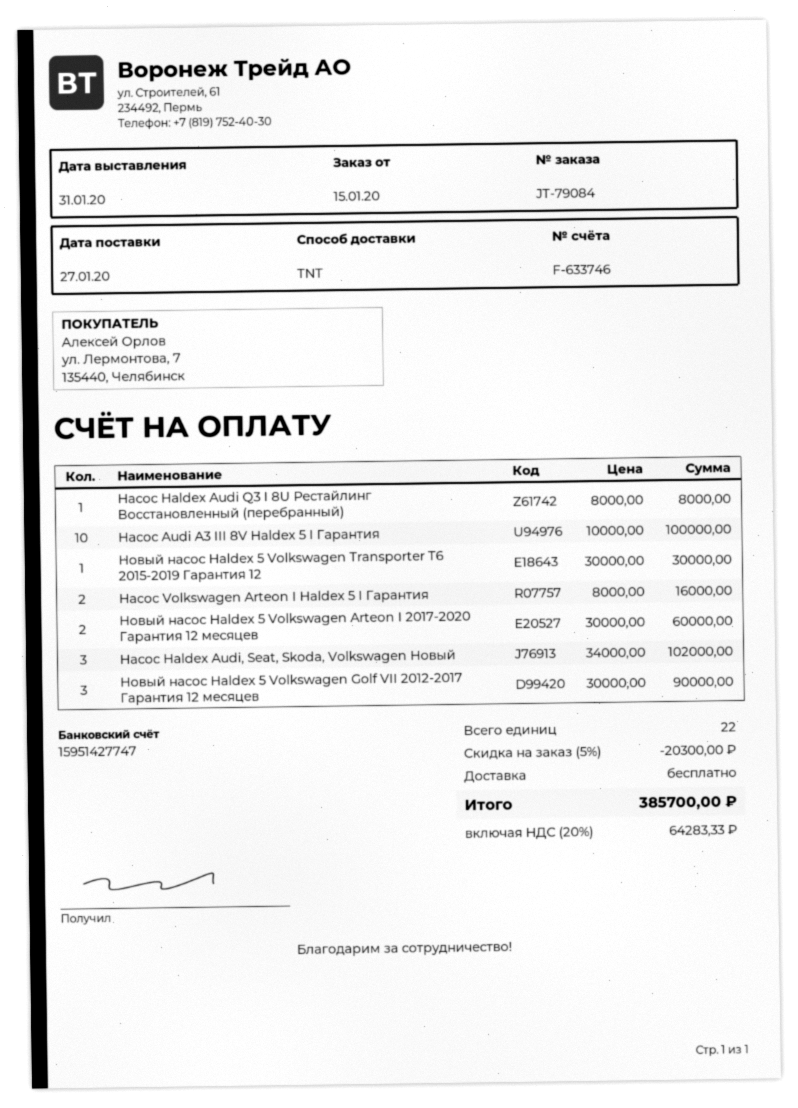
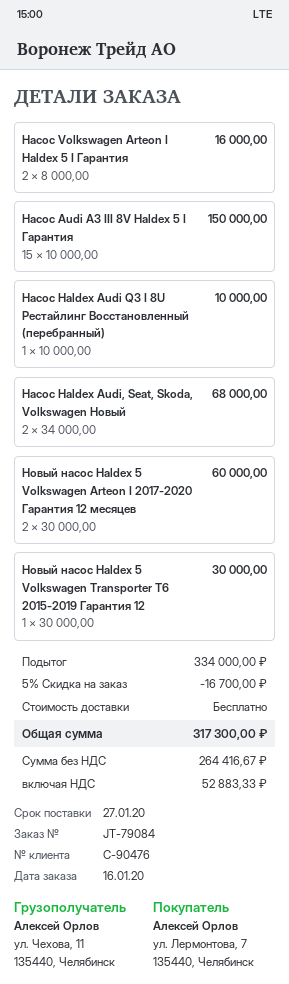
order date: 2020-01-15 -> 2020-01-16
Насос Haldex Audi Q3 I 8U Рестайлинг Восстановленный (перебранный): 1 x 8000.00 = 8000.00 -> 1 x 10000.00 = 10000.00
Насос Audi A3 III 8V Haldex 5 I Гарантия: 10 x 10000.00 = 100000.00 -> 15 x 10000.00 = 150000.00
Насос Haldex Audi, Seat, Skoda, Volkswagen Новый: 3 x 34000.00 = 102000.00 -> 2 x 34000.00 = 68000.00
Новый насос Haldex 5 Volkswagen Golf VII 2012-2017 Гарантия 12 месяцев: 3 x 30000.00 = 90000.00 -> none
discount: 5% = 20300.00 -> 5% = 16700.00
tax: 64283.33 -> 52883.33
total: 385700.00 -> 317300.00

